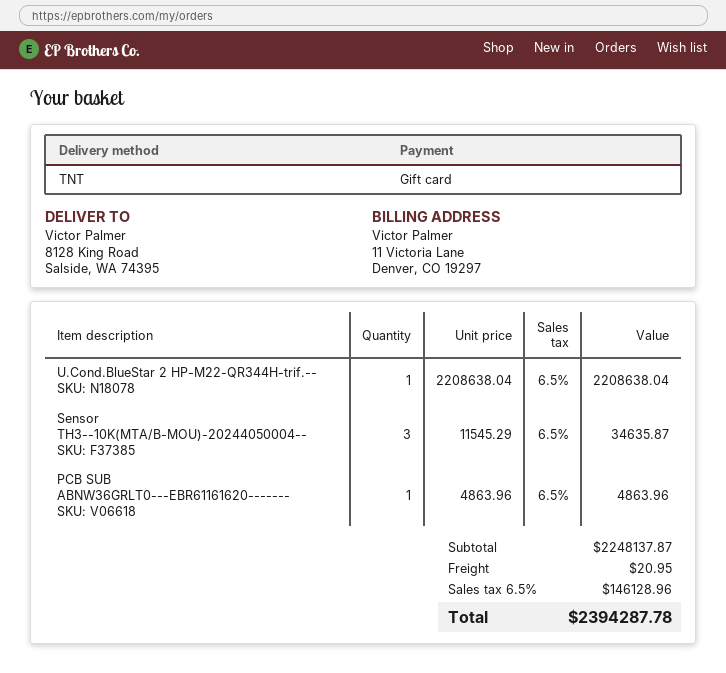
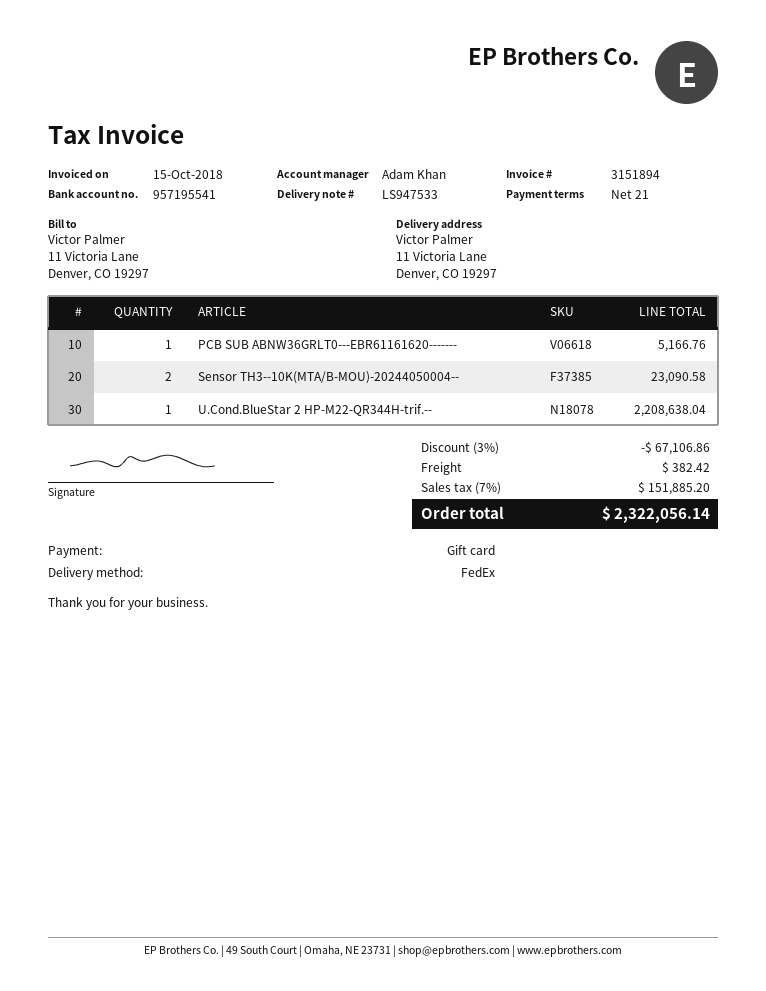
shipping method: TNT -> FedEx
ship to: 8128 King Road, Salside, WA 74395 -> 11 Victoria Lane, Denver, CO 19297
Sensor TH3--10K(MTA/B-MOU)-20244050004--: 3 for 34635.87 -> 2 for 23090.58
PCB SUB ABNW36GRLT0---EBR61161620-------: 1 for 4863.96 -> 1 for 5166.76
discount: none -> 3% = 67106.86
shipping: 20.95 -> 382.42
tax: 6.5% = 146128.96 -> 7% = 151885.20
total: 2394287.78 -> 2322056.14

